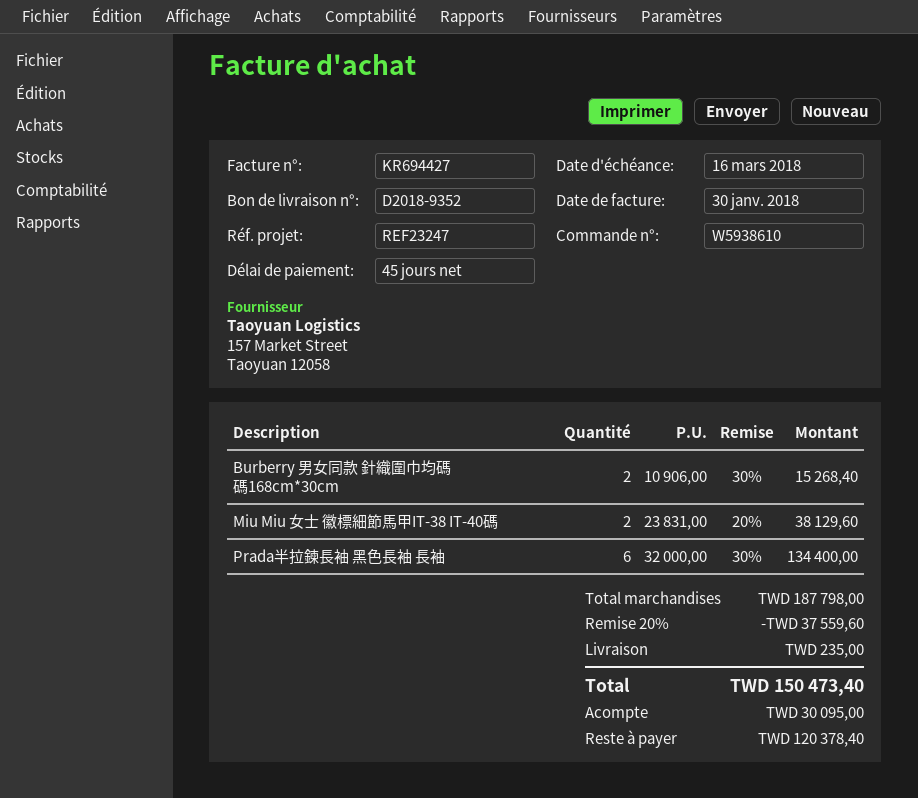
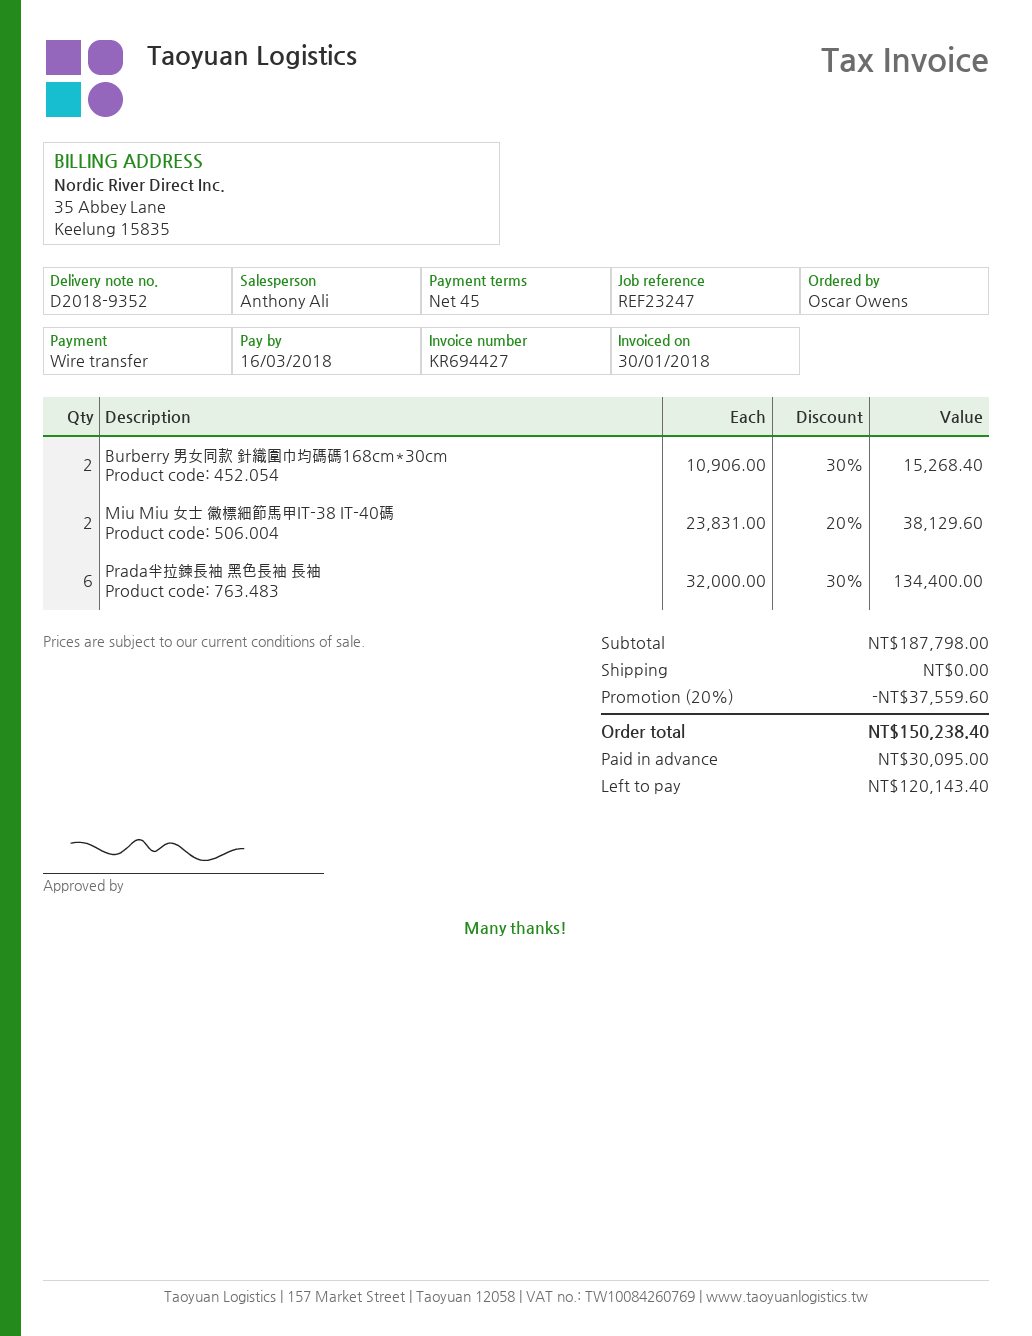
shipping: 235.00 -> 0.00
total: 150473.40 -> 150238.40
balance: 120378.40 -> 120143.40

